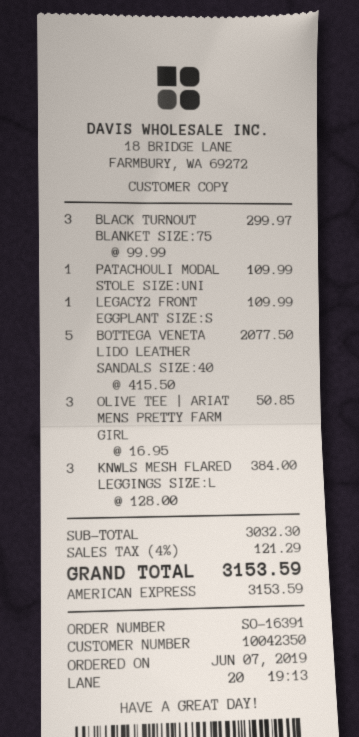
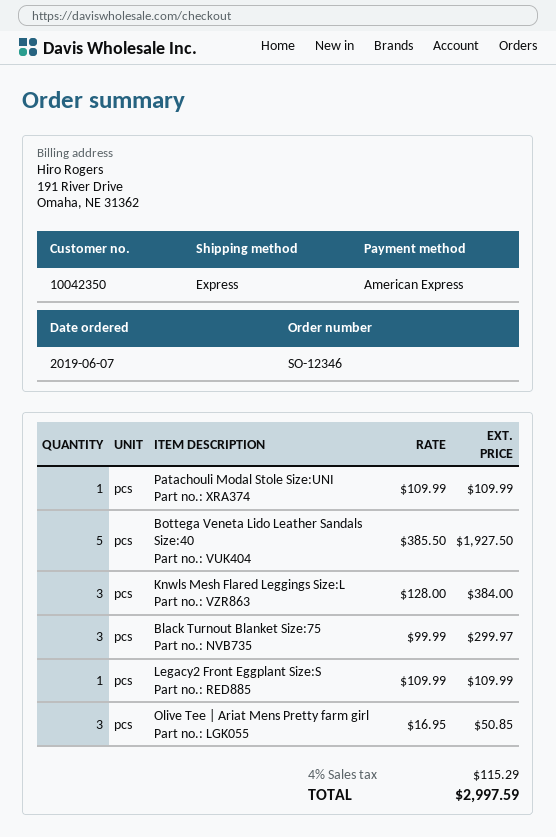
order number: SO-16391 -> SO-12346
BOTTEGA VENETA LIDO LEATHER SANDALS SIZE:40: 5 x 415.50 = 2077.50 -> 5 x 385.50 = 1927.50
tax: 4% = 121.29 -> 4% = 115.29
total: 3153.59 -> 2997.59

